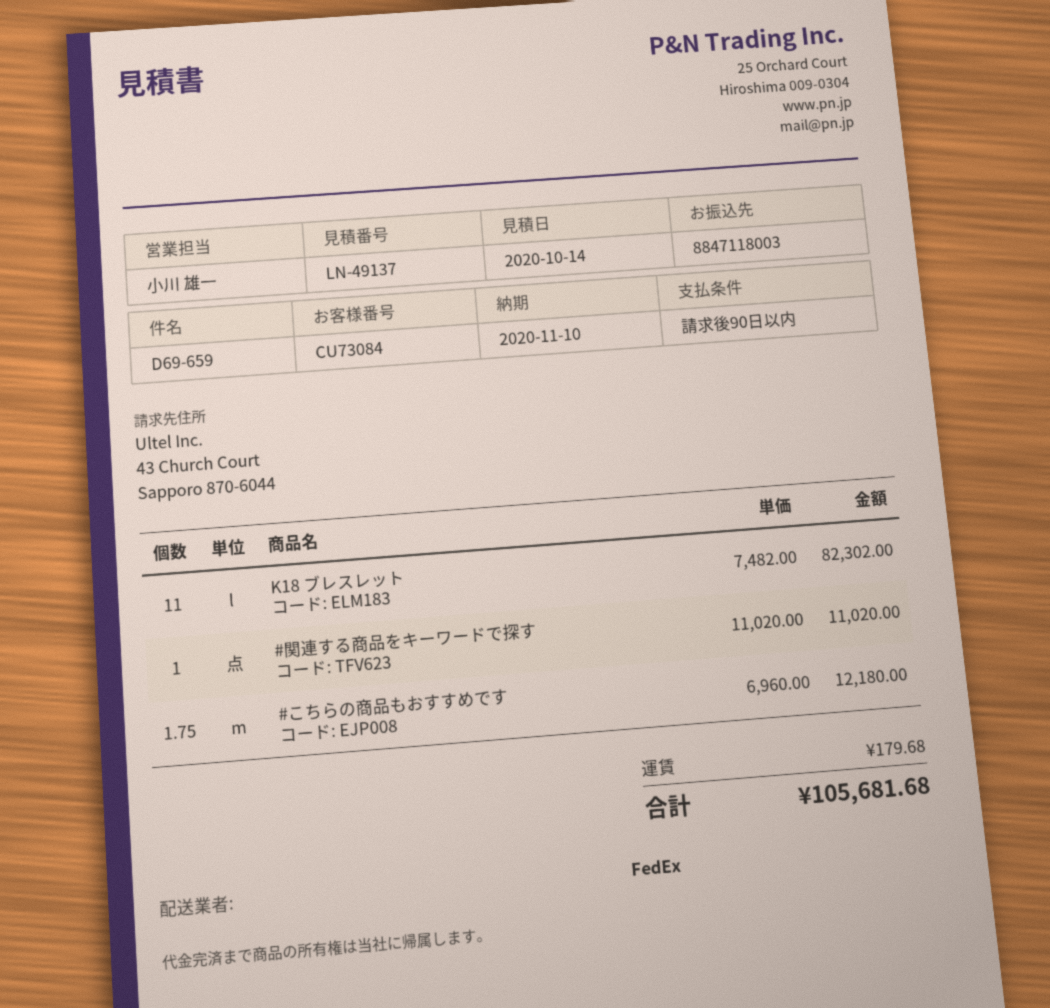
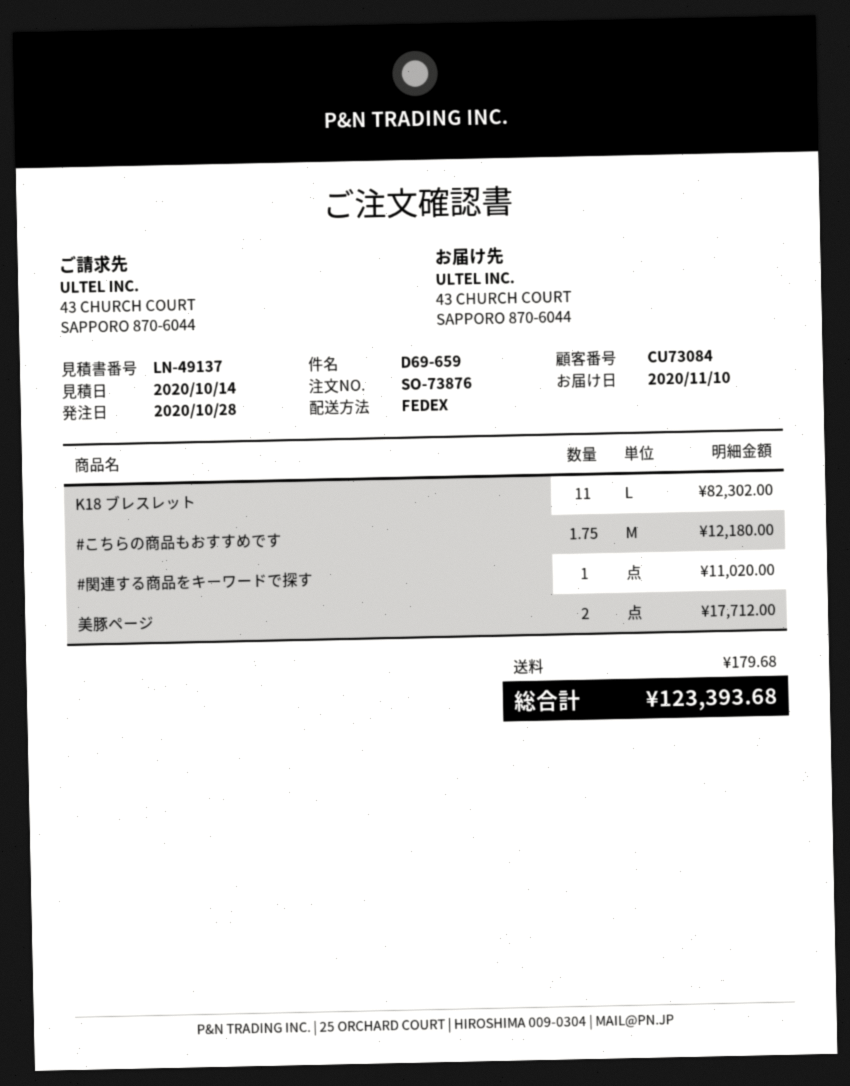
美豚ページ: none -> 2 for 17712.00
total: 105681.68 -> 123393.68

